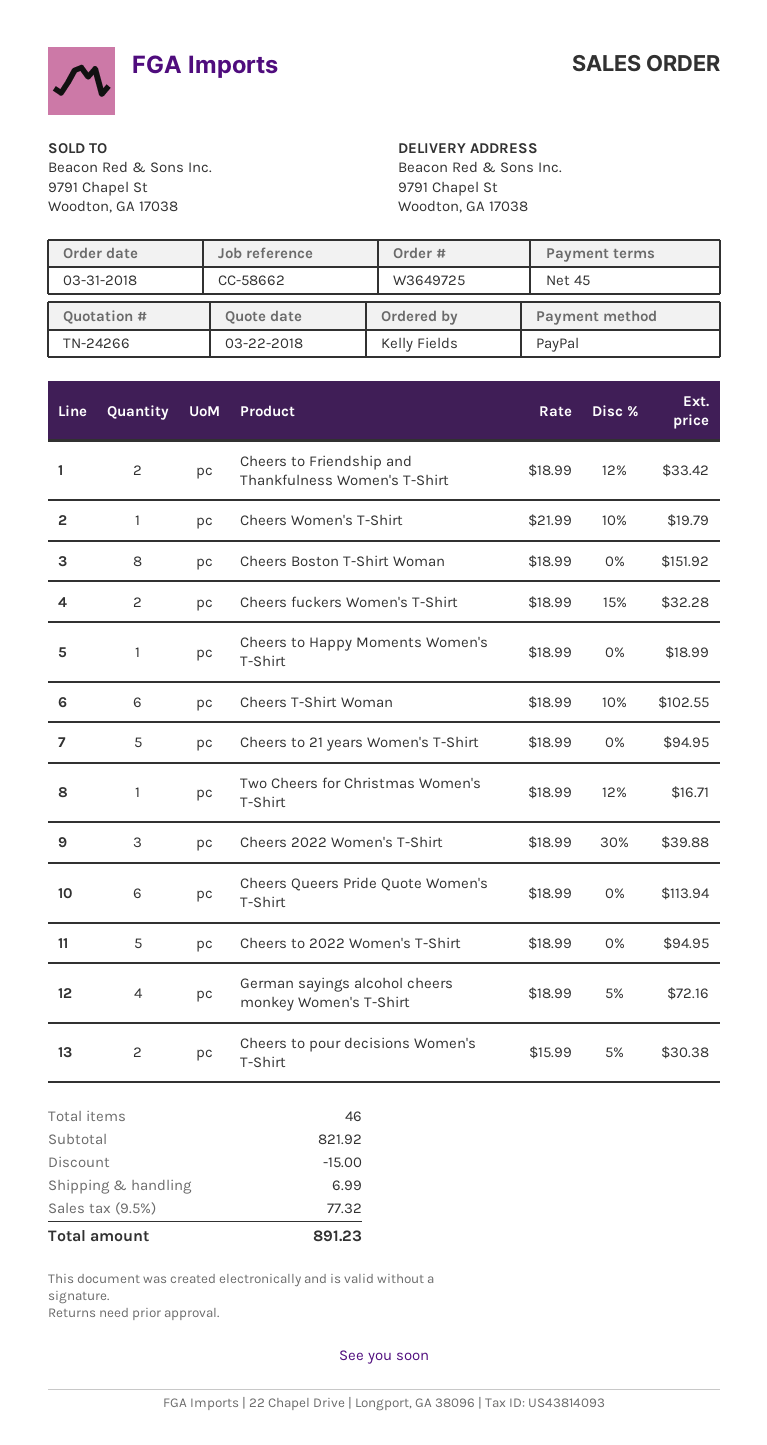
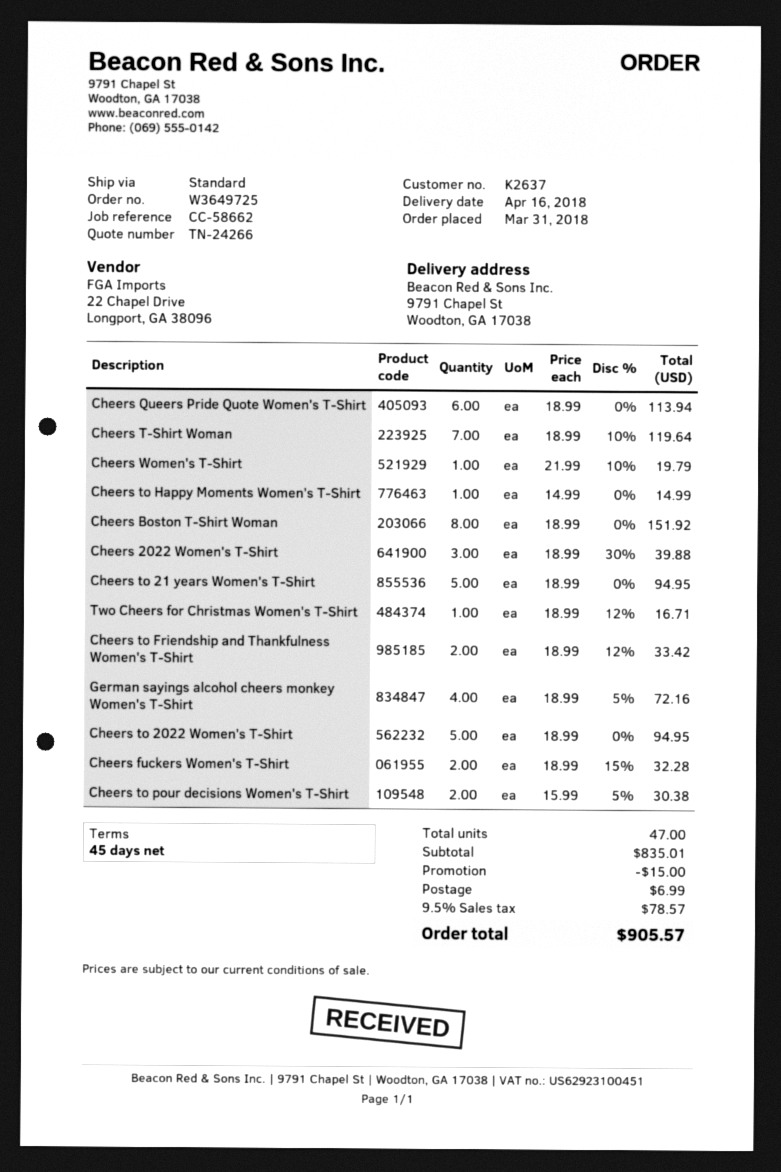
Cheers to Happy Moments Women's T-Shirt: 1 x 18.99 = 18.99 -> 1 x 14.99 = 14.99
Cheers T-Shirt Woman: 6 x 18.99 - 10% = 102.55 -> 7 x 18.99 - 10% = 119.64
total quantity: 46 -> 47
subtotal: 821.92 -> 835.01
tax: 9.5% = 77.32 -> 9.5% = 78.57
total: 891.23 -> 905.57

